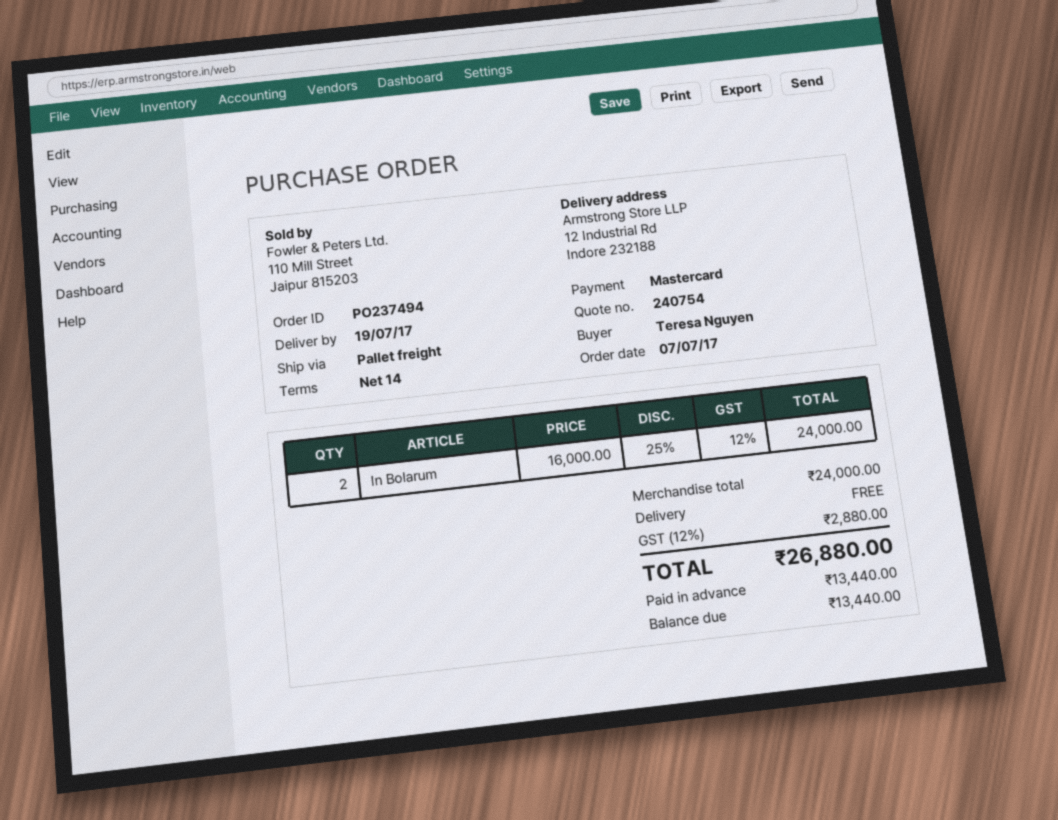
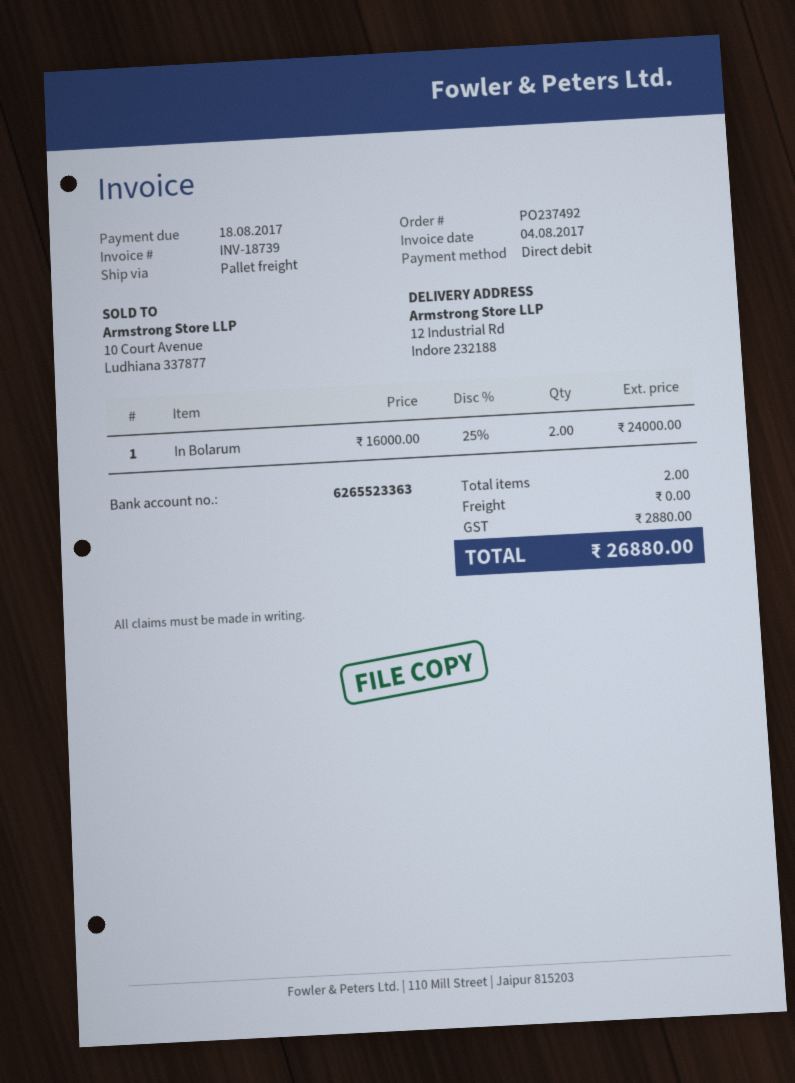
order number: PO237494 -> PO237492
payment method: Mastercard -> direct debit

